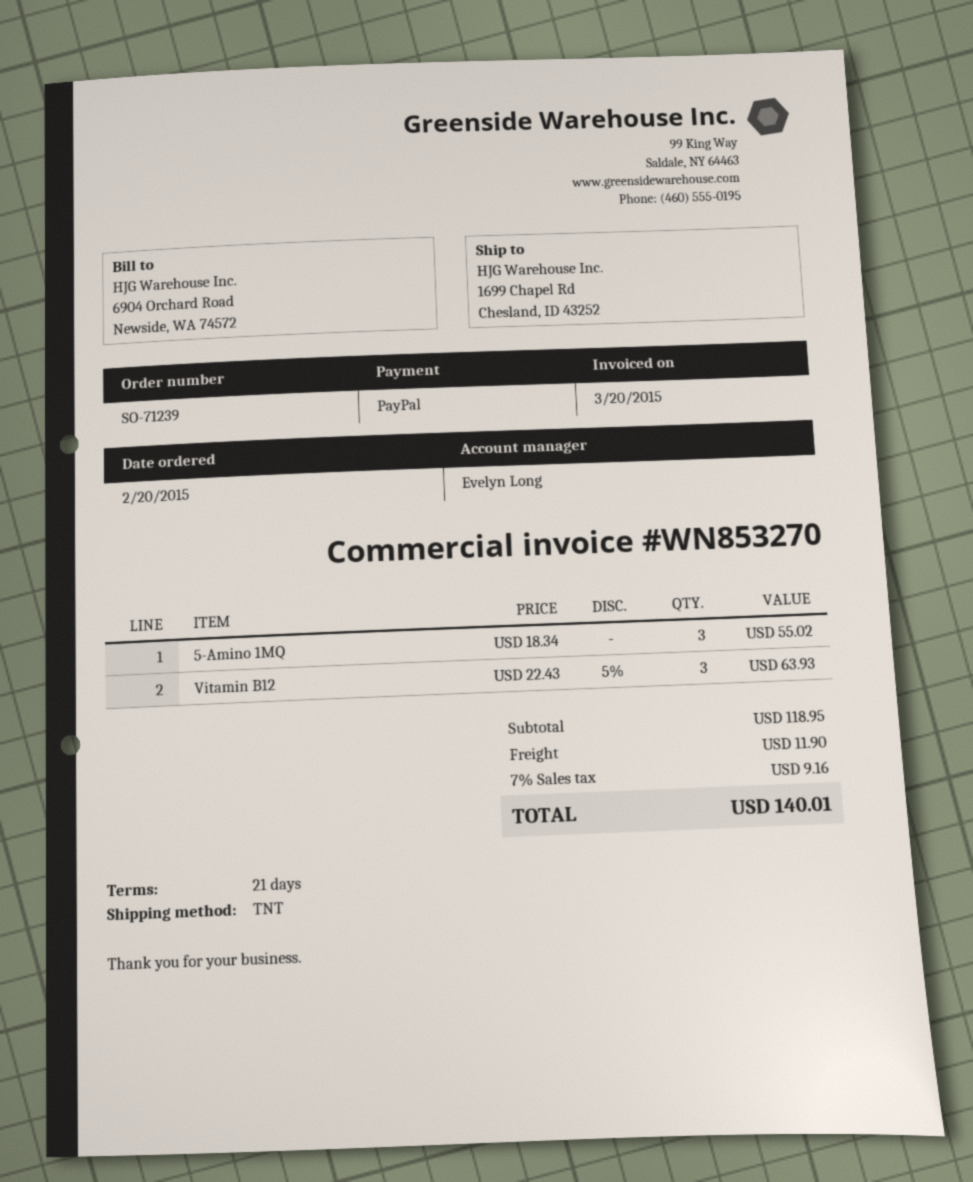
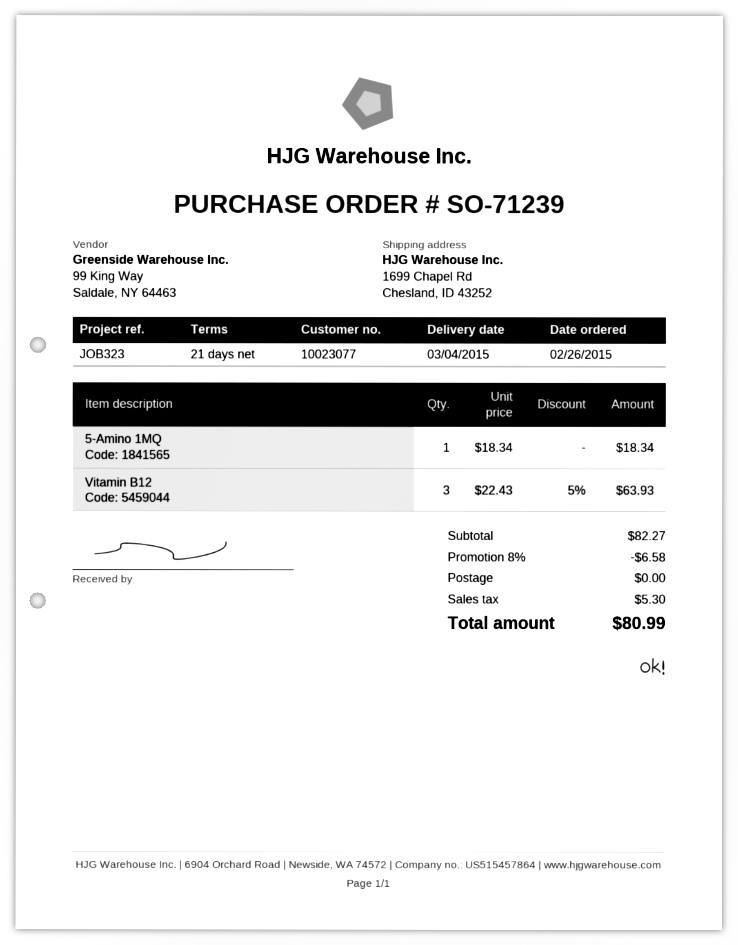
order date: 2015-02-20 -> 2015-02-26
5-Amino 1MQ: 3 x 18.34 = 55.02 -> 1 x 18.34 = 18.34
subtotal: 118.95 -> 82.27
discount: none -> 8% = 6.58
shipping: 11.90 -> 0.00
tax: 9.16 -> 5.30
total: 140.01 -> 80.99

